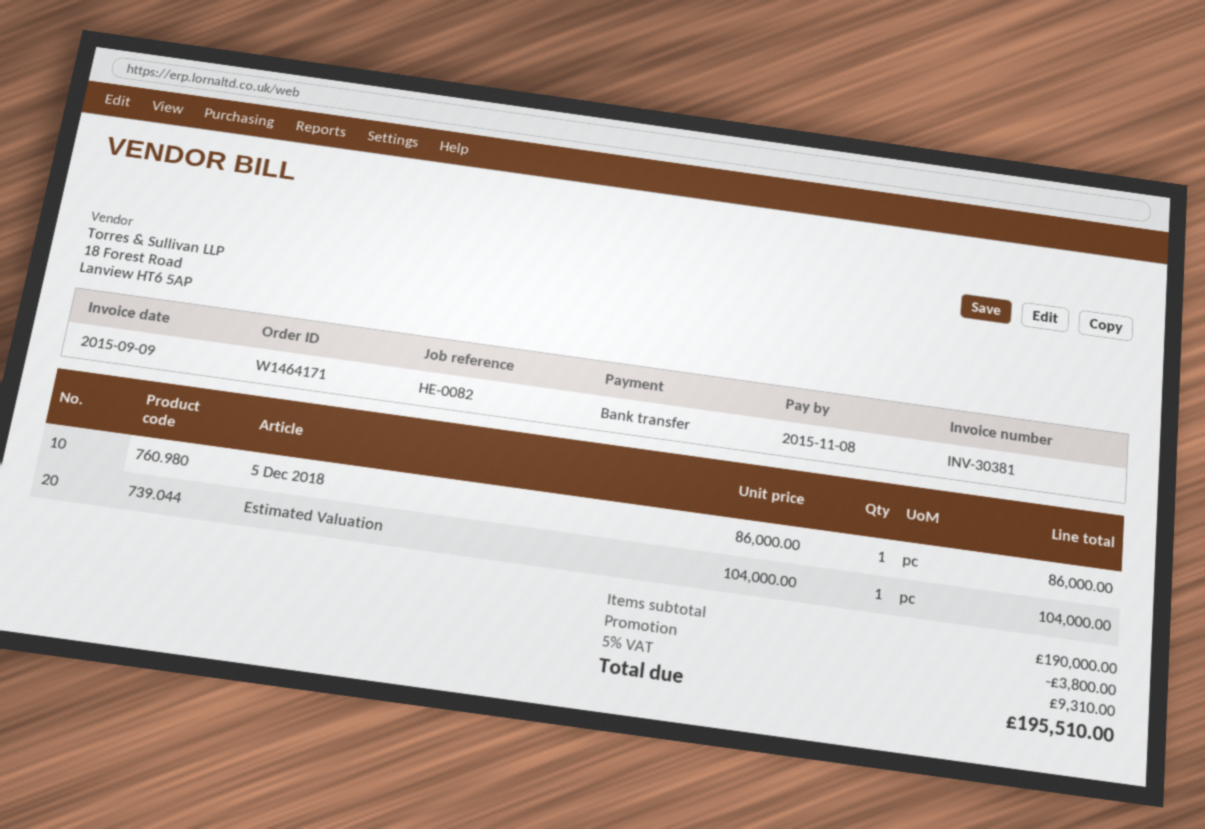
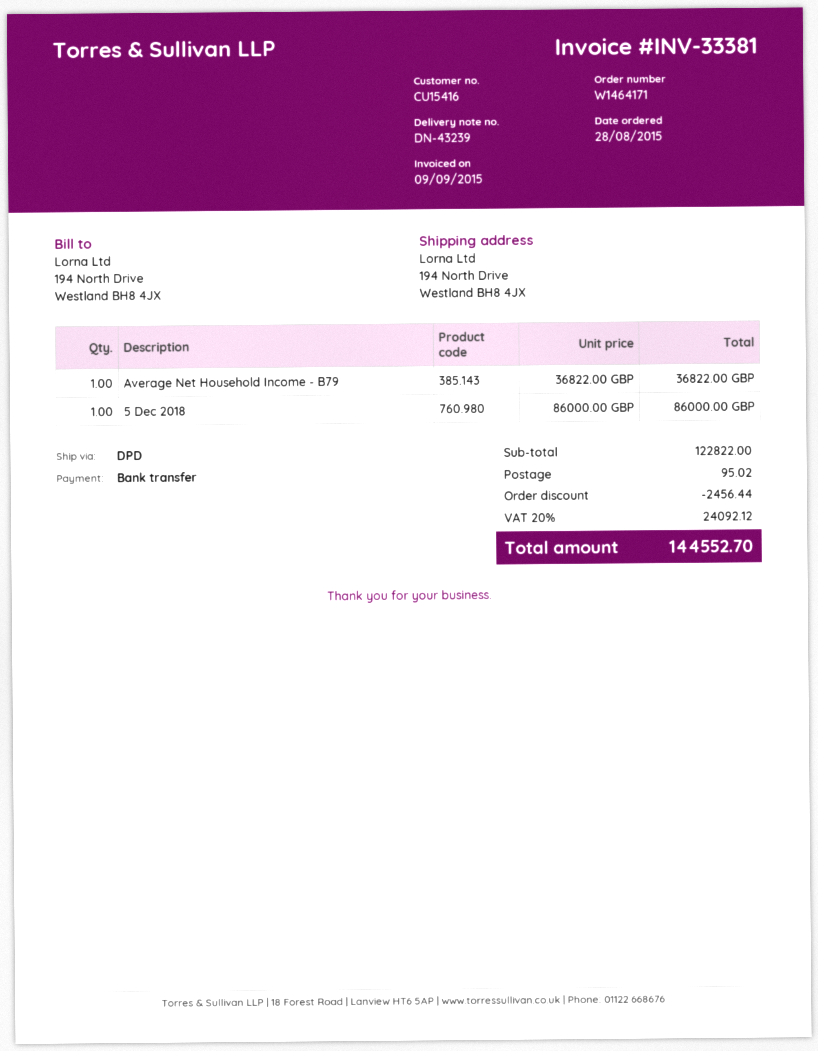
invoice number: INV-30381 -> INV-33381
Estimated Valuation: 1 x 104000.00 = 104000.00 -> none
Average Net Household Income - B79: none -> 1 x 36822.00 = 36822.00
subtotal: 190000.00 -> 122822.00
discount: 3800.00 -> 2456.44
shipping: none -> 95.02
tax: 5% = 9310.00 -> 20% = 24092.12
total: 195510.00 -> 144552.70

